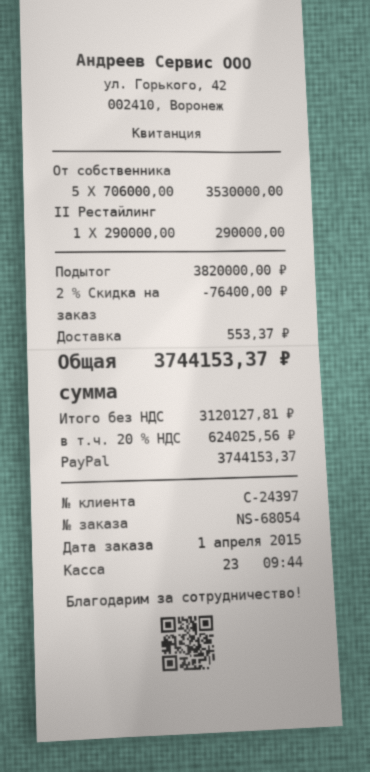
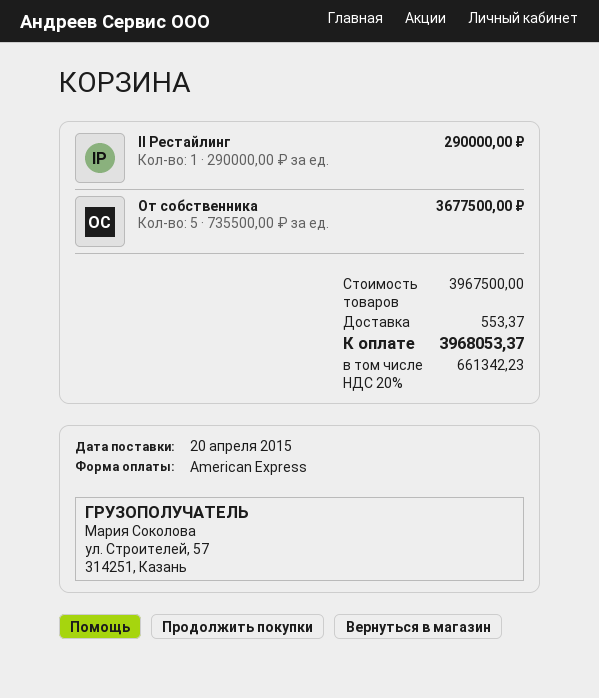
payment method: PayPal -> American Express
От собственника: 5 x 706000.00 = 3530000.00 -> 5 x 735500.00 = 3677500.00
subtotal: 3820000.00 -> 3967500.00
discount: 2% = 76400.00 -> none
tax: 20% = 624025.56 -> 20% = 661342.23
total: 3744153.37 -> 3968053.37

